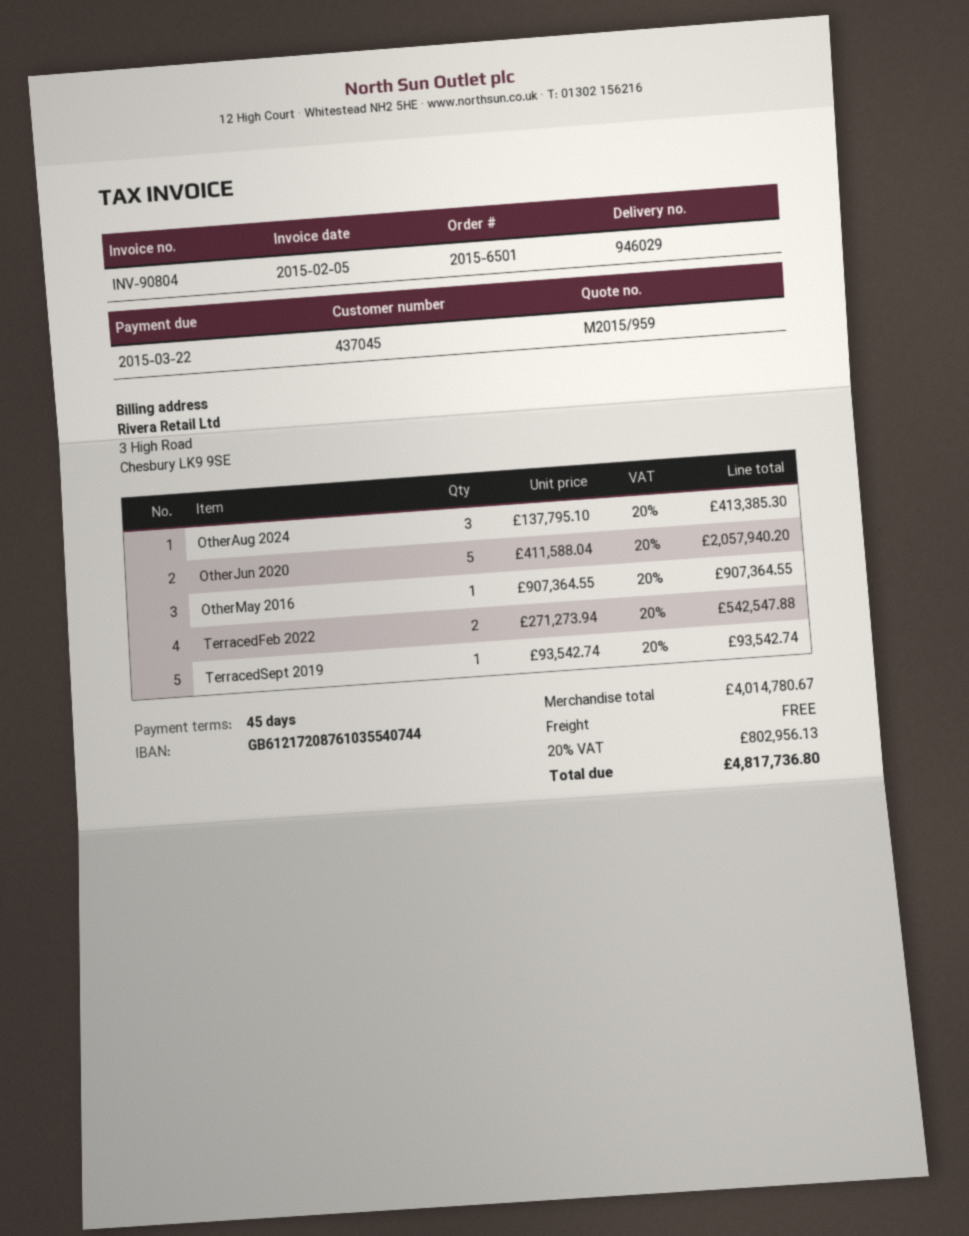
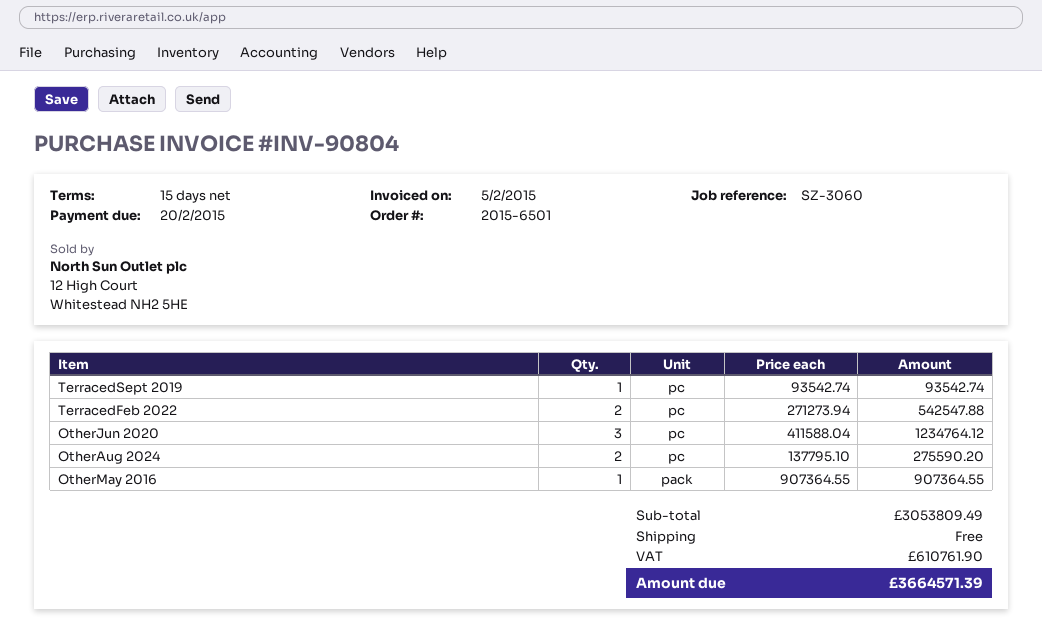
payment terms: 45 days -> 15 days
due date: 2015-03-22 -> 2015-02-20
OtherAug 2024: 3 x 137795.10 = 413385.30 -> 2 x 137795.10 = 275590.20
OtherJun 2020: 5 x 411588.04 = 2057940.20 -> 3 x 411588.04 = 1234764.12
subtotal: 4014780.67 -> 3053809.49
tax: 802956.13 -> 610761.90
total: 4817736.80 -> 3664571.39

